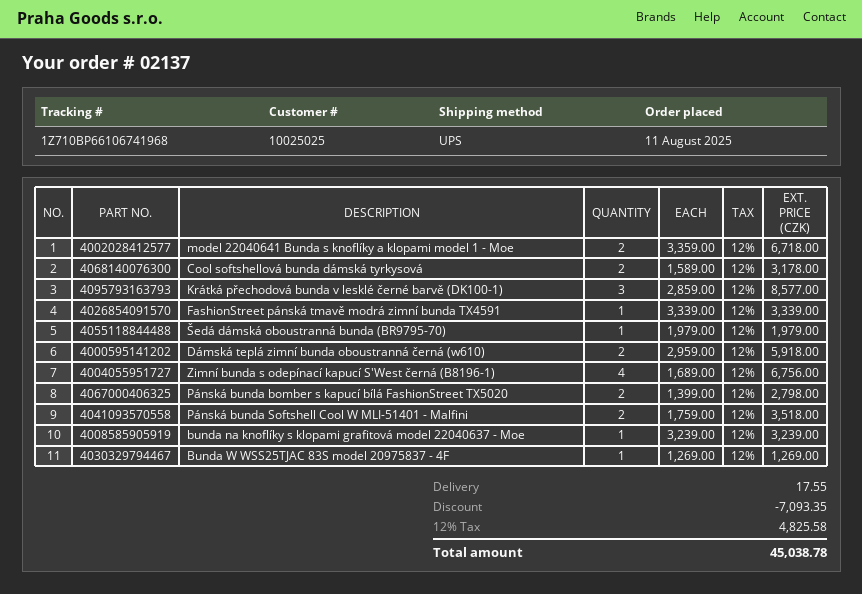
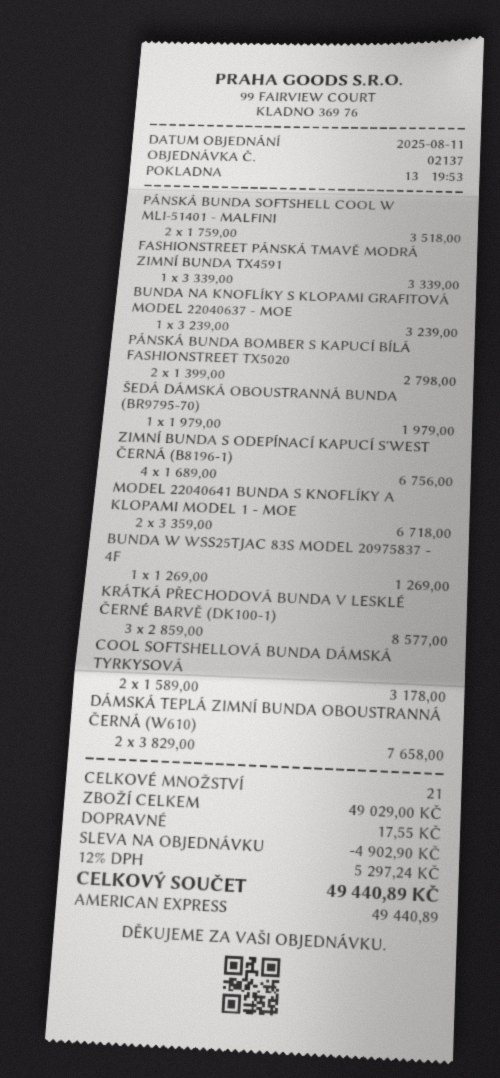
Dámská teplá zimní bunda oboustranná černá (w610): 2 x 2959.00 = 5918.00 -> 2 x 3829.00 = 7658.00
discount: 7093.35 -> 4902.90
tax: 12% = 4825.58 -> 12% = 5297.24
total: 45038.78 -> 49440.89

